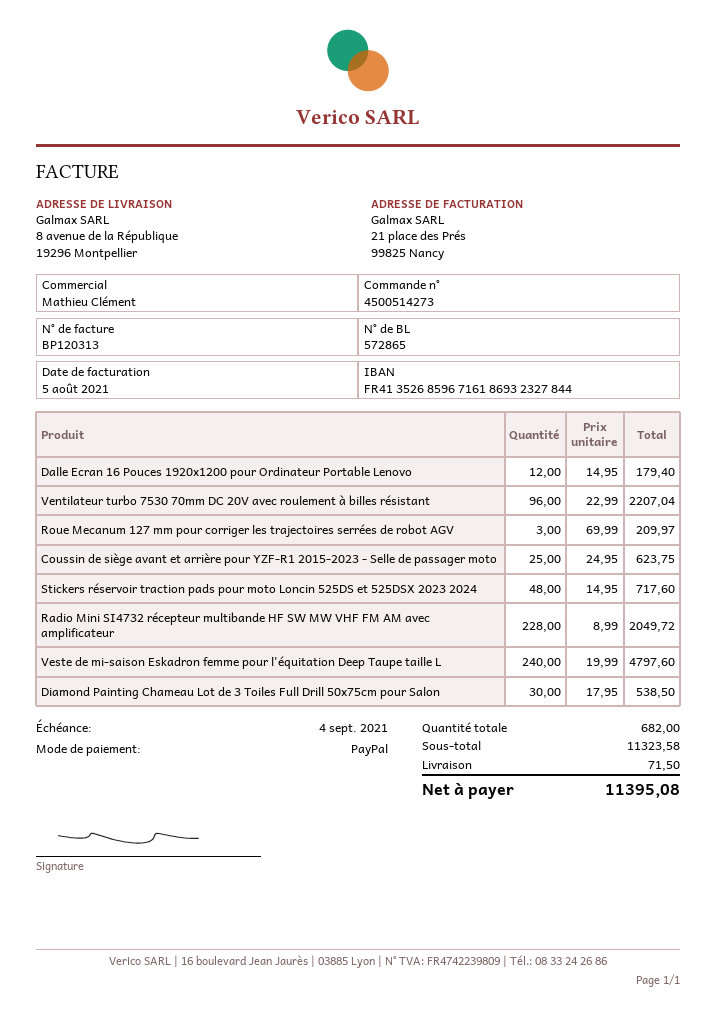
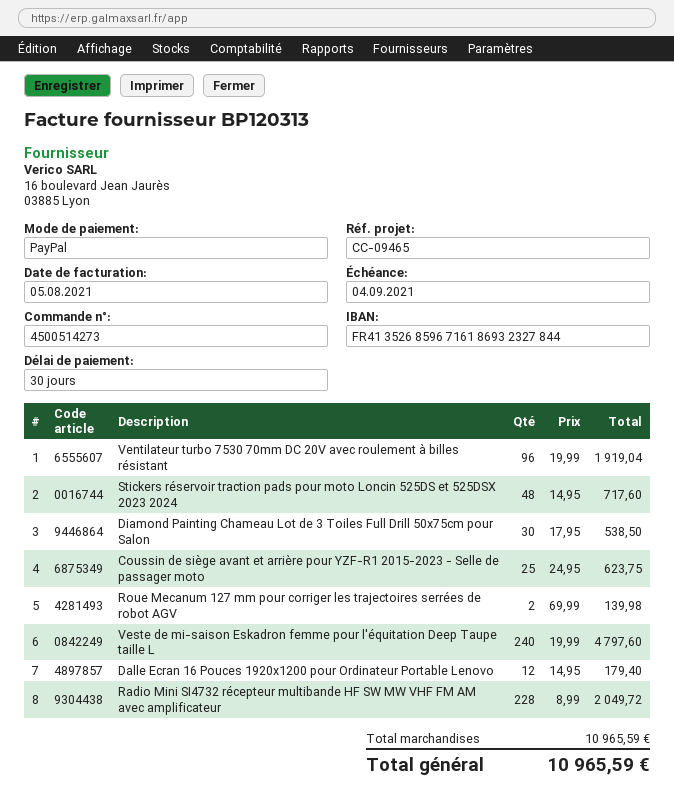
Ventilateur turbo 7530 70mm DC 20V avec roulement à billes résistant: 96 x 22.99 = 2207.04 -> 96 x 19.99 = 1919.04
Roue Mecanum 127 mm pour corriger les trajectoires serrées de robot AGV: 3 x 69.99 = 209.97 -> 2 x 69.99 = 139.98
subtotal: 11323.58 -> 10965.59
shipping: 71.50 -> none
total: 11395.08 -> 10965.59

